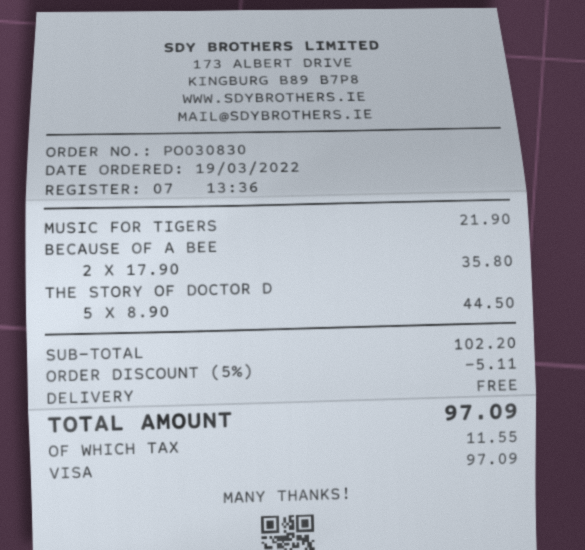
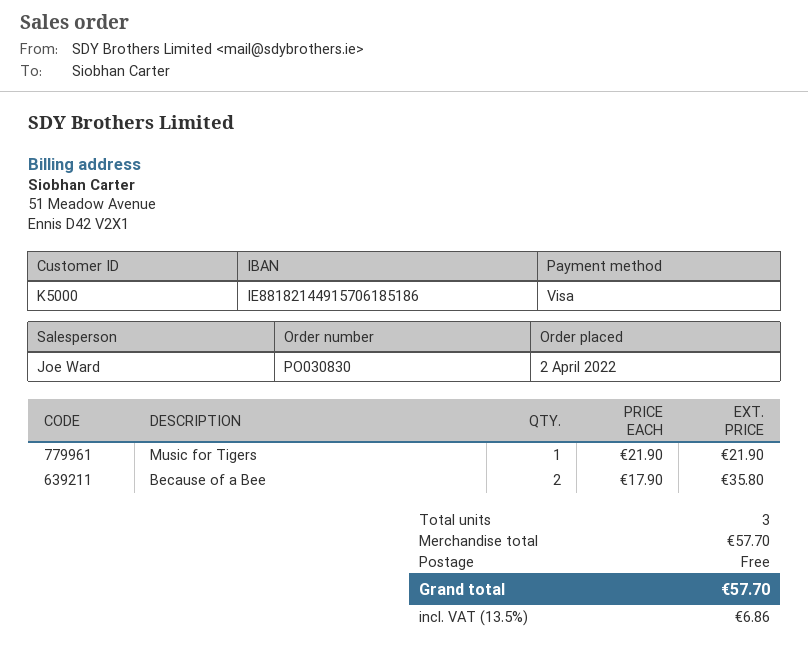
order date: 2022-03-19 -> 2022-04-02
THE STORY OF DOCTOR D: 5 x 8.90 = 44.50 -> none
subtotal: 102.20 -> 57.70
discount: 5% = 5.11 -> none
tax: 11.55 -> 6.86
total: 97.09 -> 57.70

